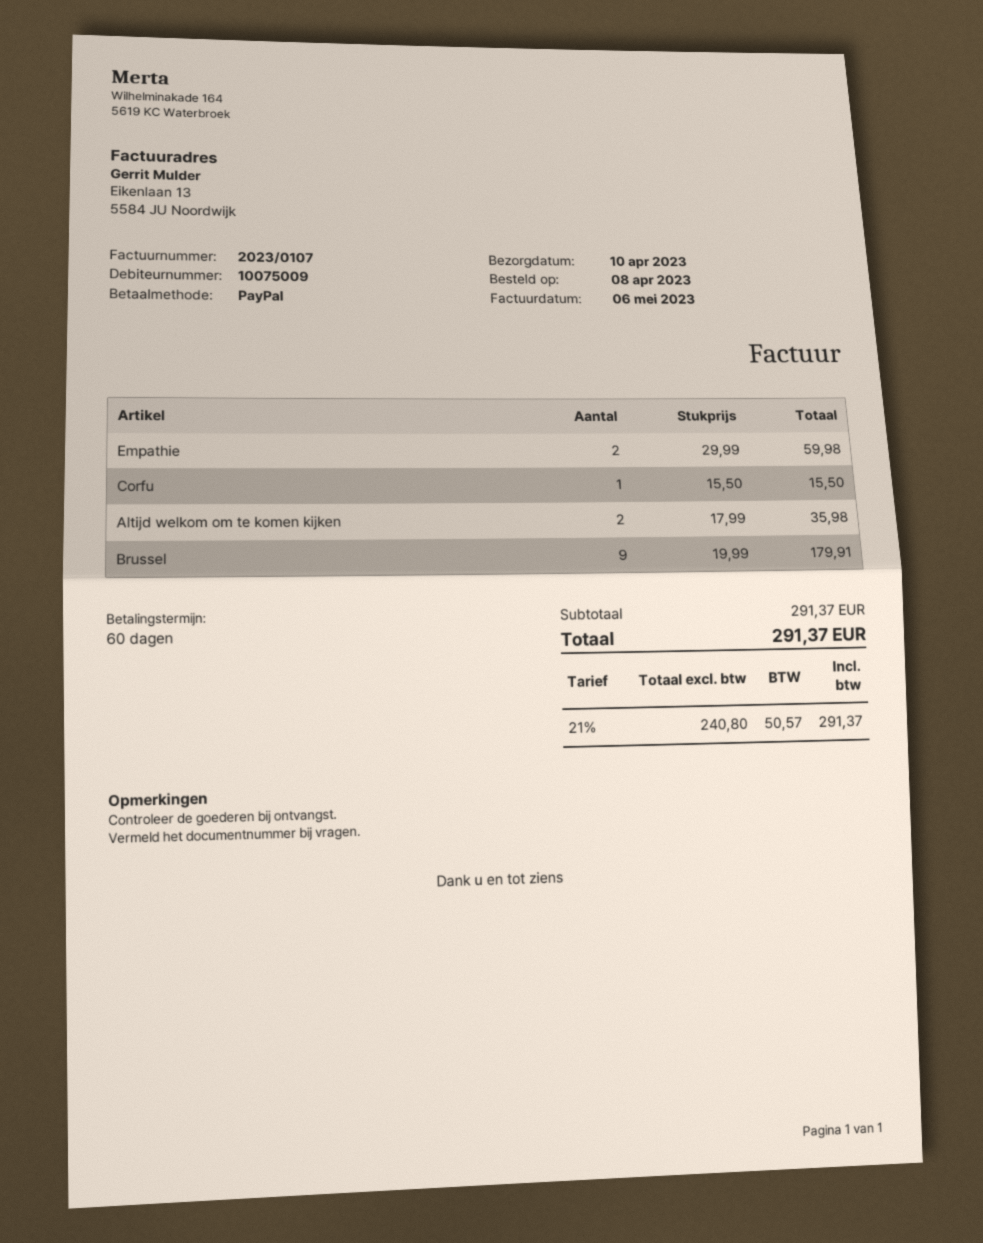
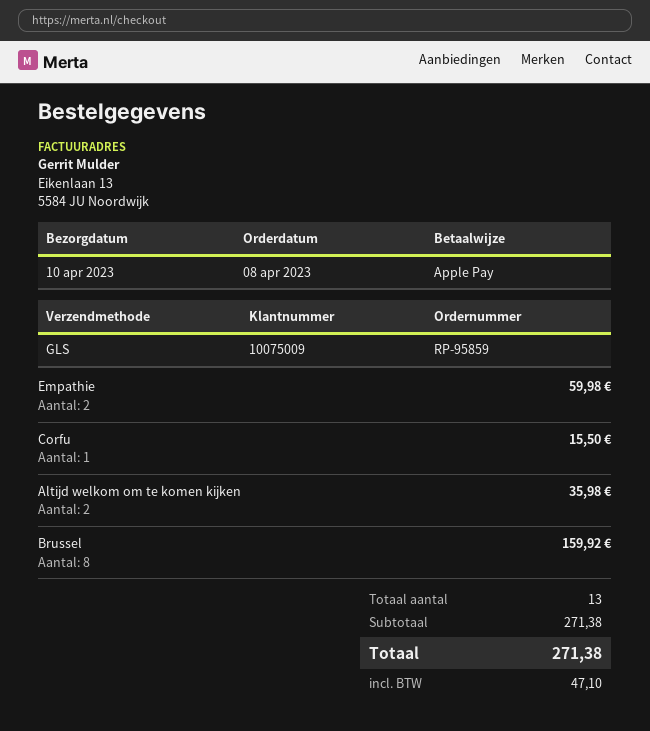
payment method: PayPal -> Apple Pay
Brussel: 9 for 179.91 -> 8 for 159.92
subtotal: 291.37 -> 271.38
tax: 50.57 -> 47.10
total: 291.37 -> 271.38

